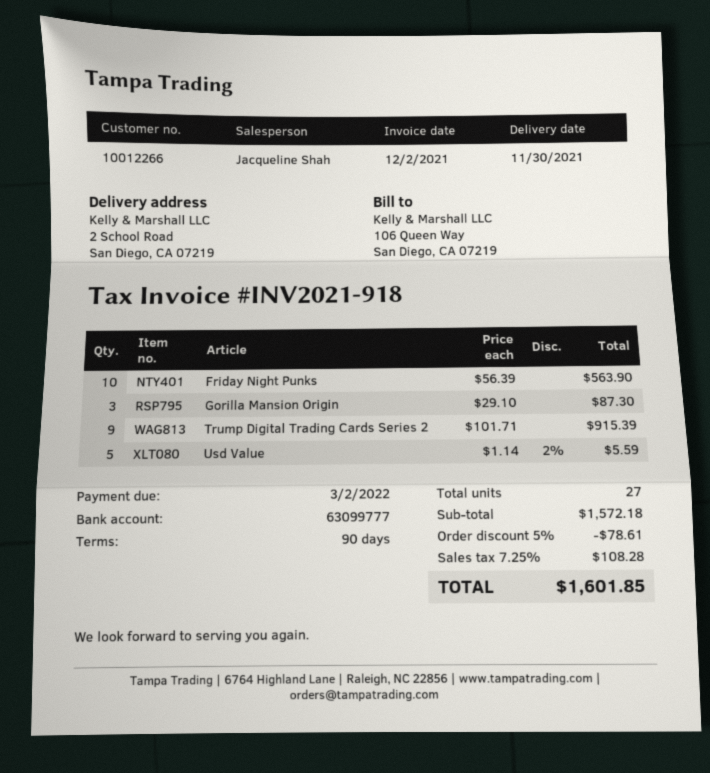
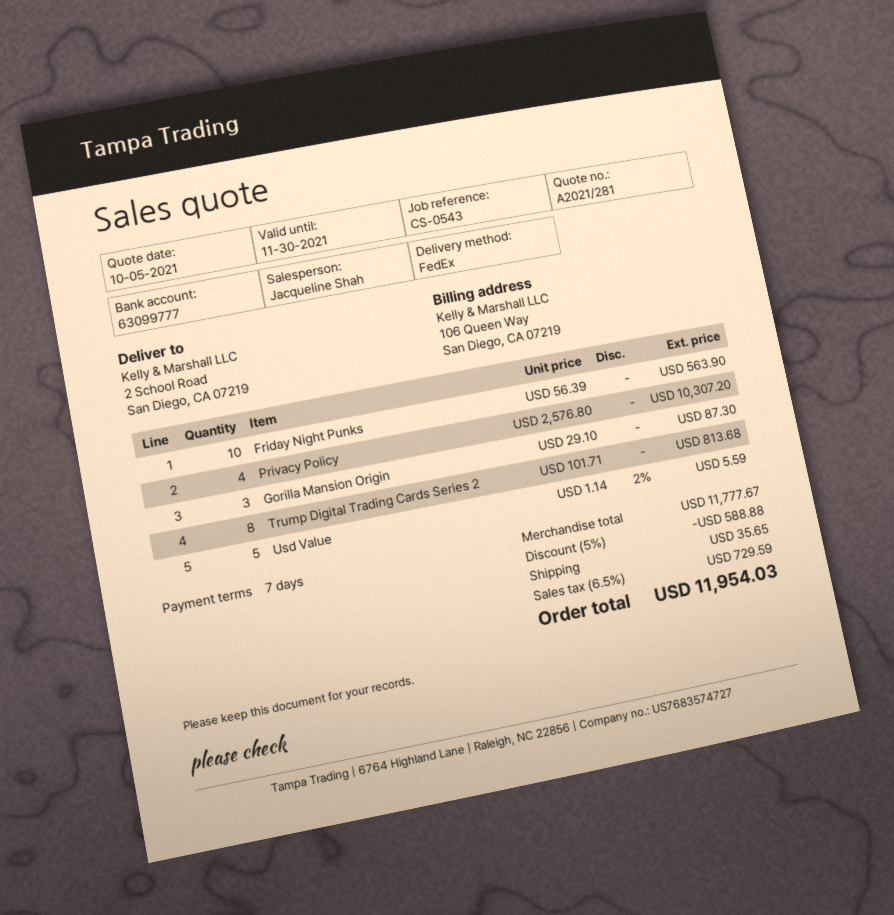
payment terms: 90 days -> 7 days
Trump Digital Trading Cards Series 2: 9 x 101.71 = 915.39 -> 8 x 101.71 = 813.68
Privacy Policy: none -> 4 x 2576.80 = 10307.20
subtotal: 1572.18 -> 11777.67
discount: 5% = 78.61 -> 5% = 588.88
shipping: none -> 35.65
tax: 7.25% = 108.28 -> 6.5% = 729.59
total: 1601.85 -> 11954.03

